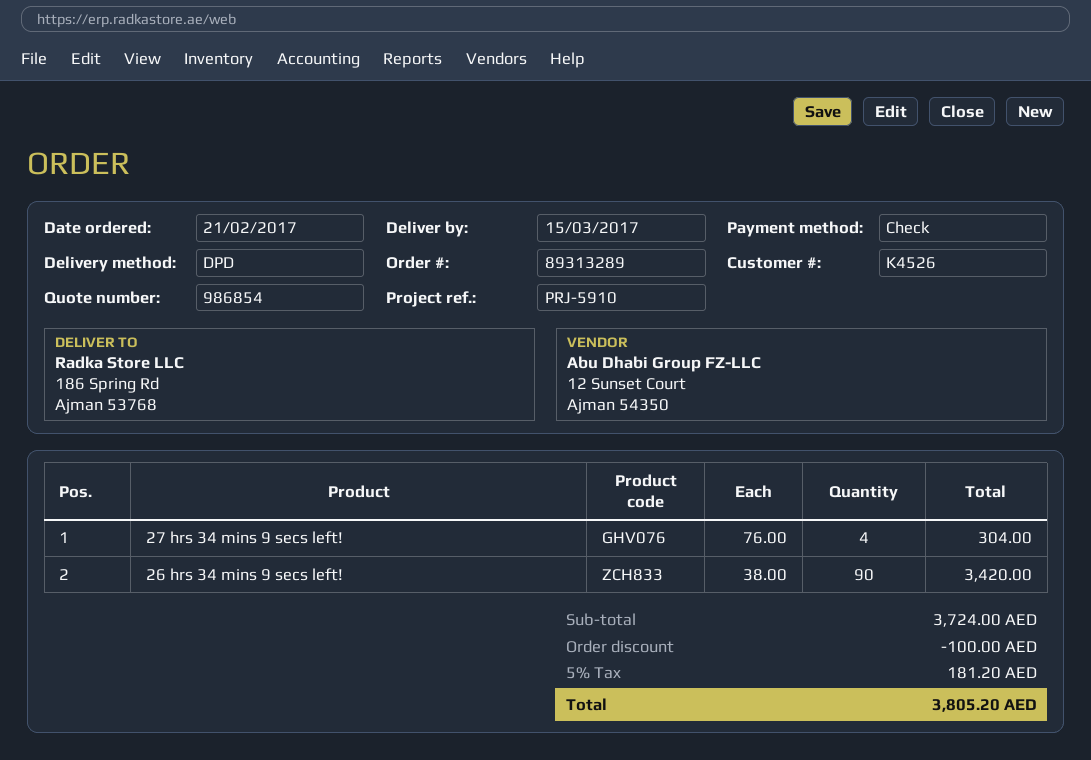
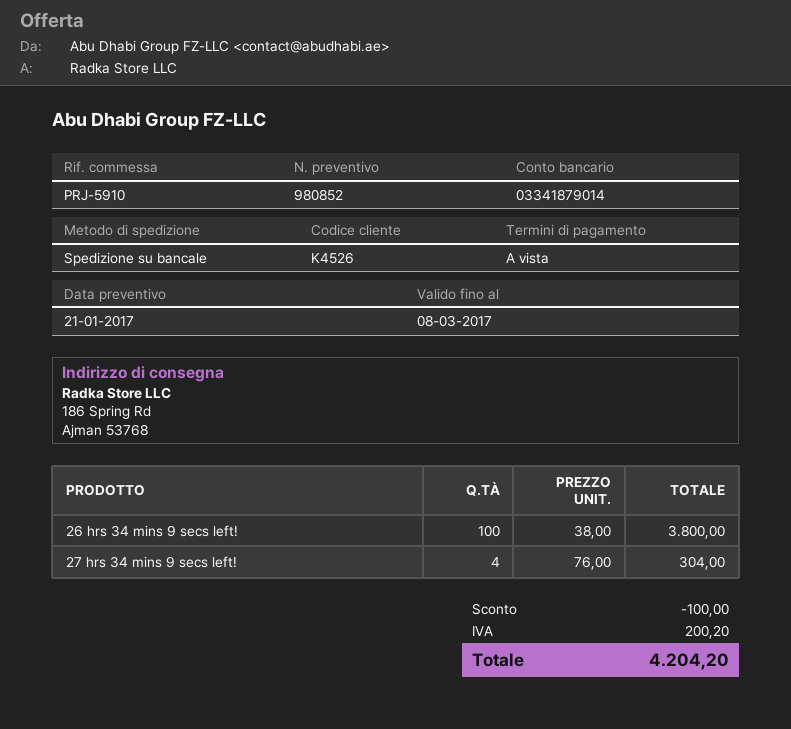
quote number: 986854 -> 980852
shipping method: DPD -> pallet freight
26 hrs 34 mins 9 secs left!: 90 x 38.00 = 3420.00 -> 100 x 38.00 = 3800.00
tax: 181.20 -> 200.20
total: 3805.20 -> 4204.20

